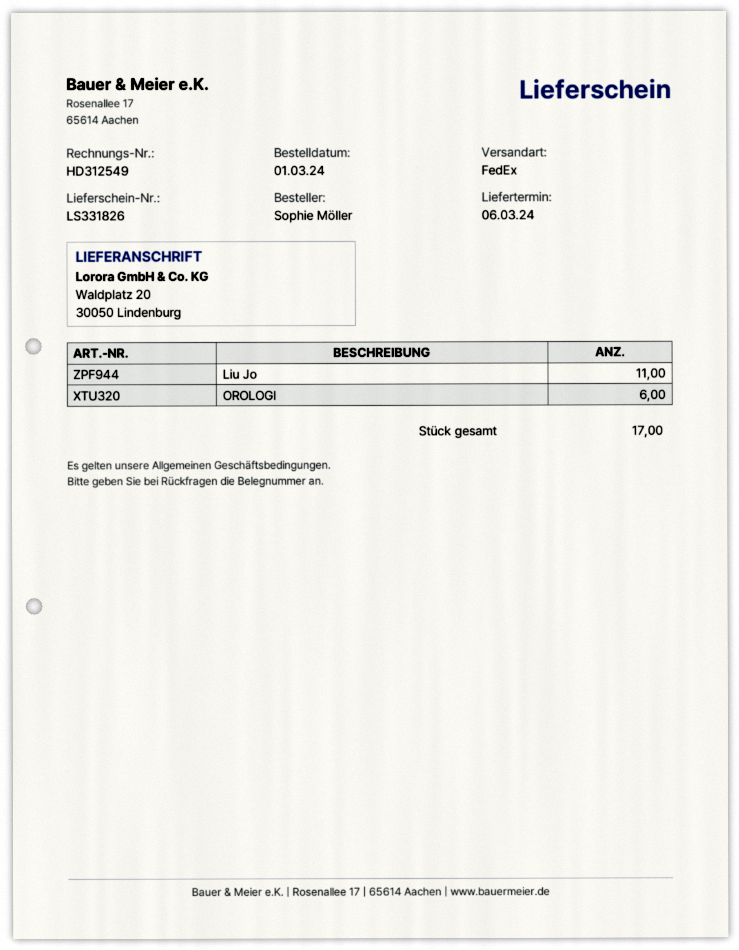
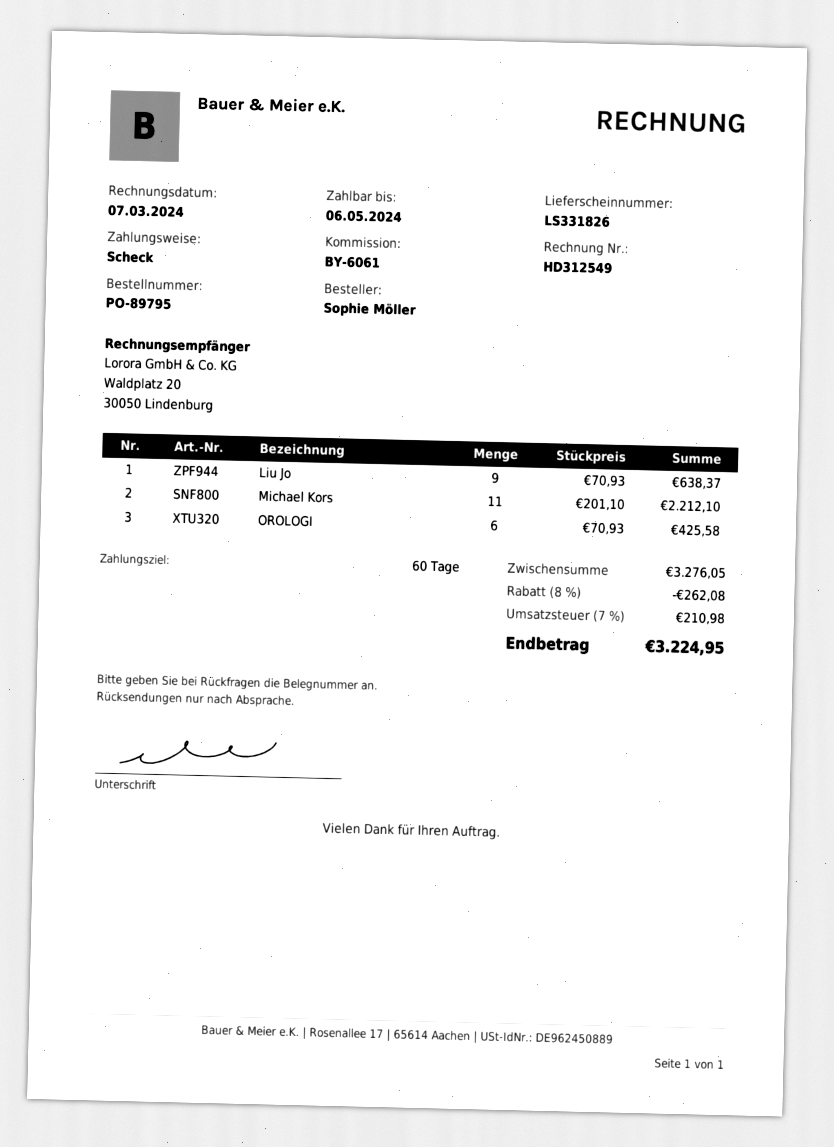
Liu Jo: 11 -> 9
Michael Kors: none -> 11

